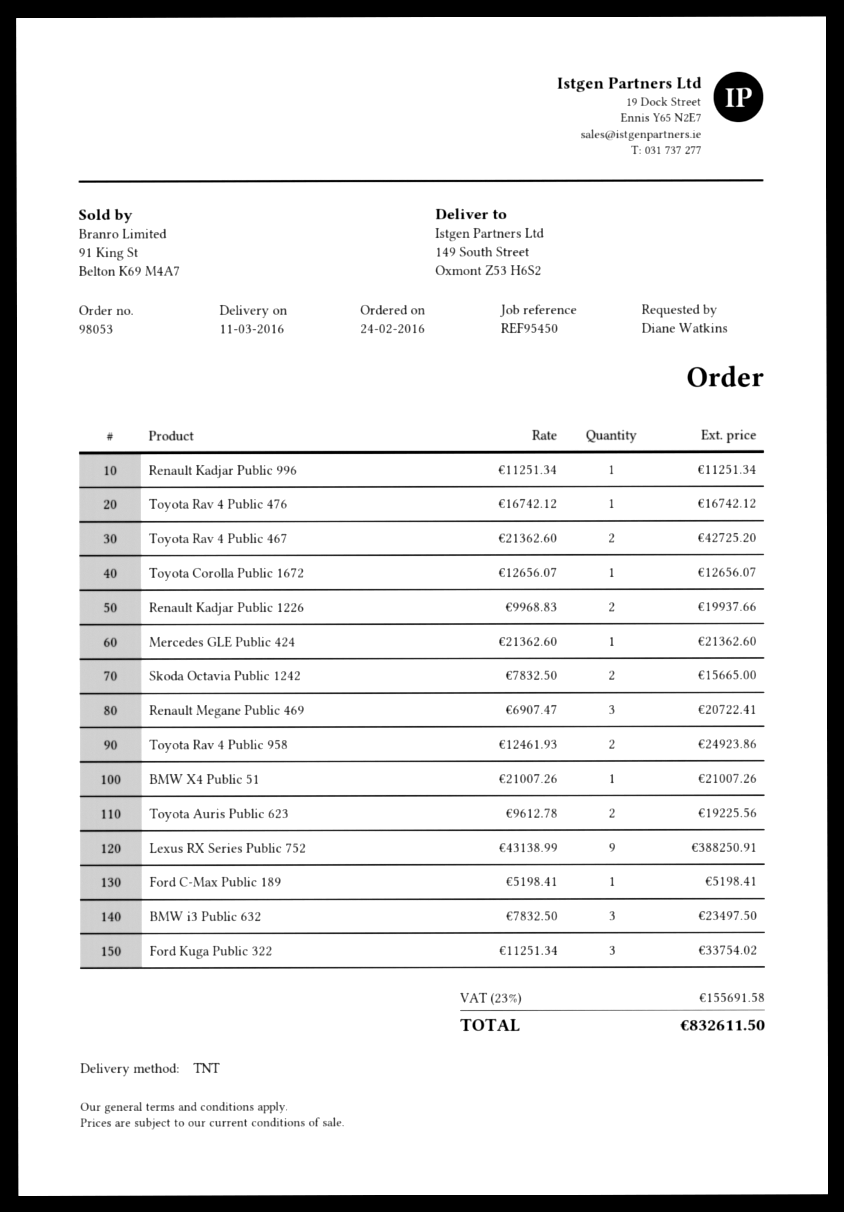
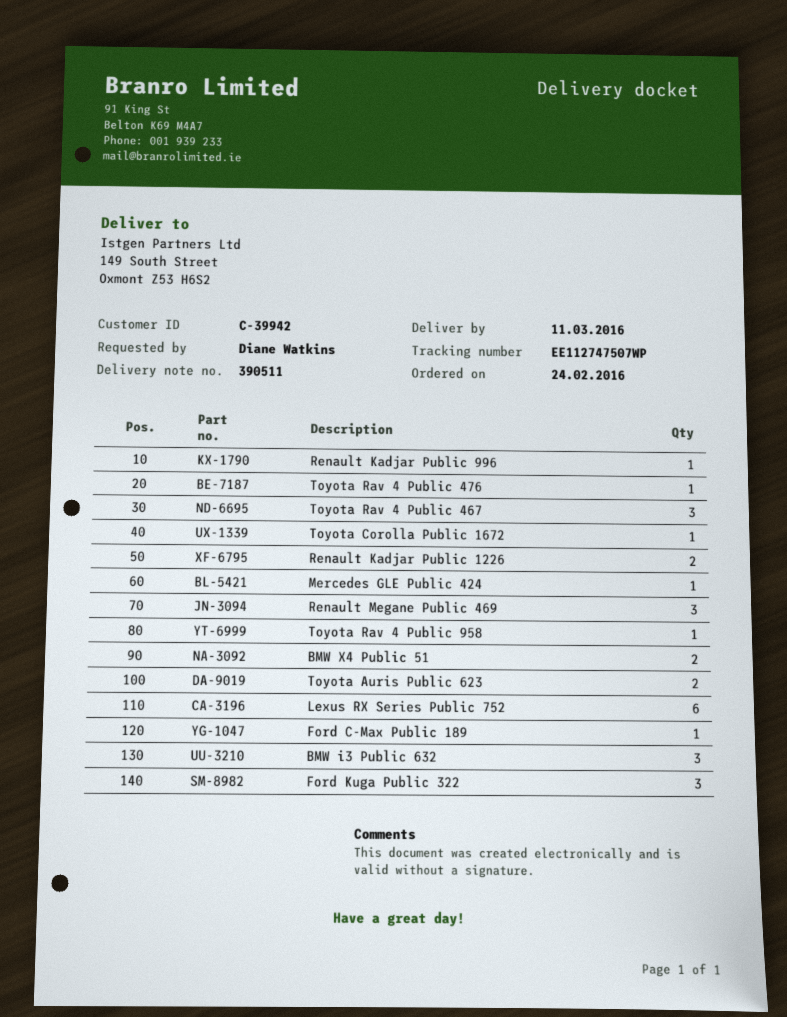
Toyota Rav 4 Public 467: 2 -> 3
Skoda Octavia Public 1242: 2 -> none
Toyota Rav 4 Public 958: 2 -> 1
BMW X4 Public 51: 1 -> 2
Lexus RX Series Public 752: 9 -> 6

